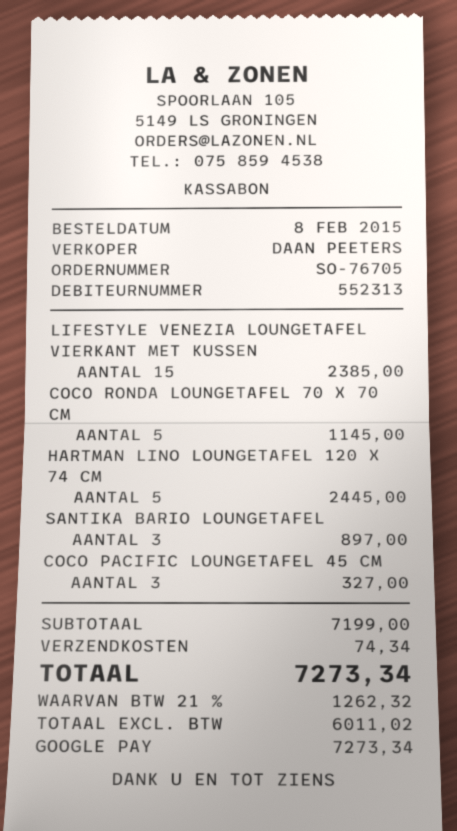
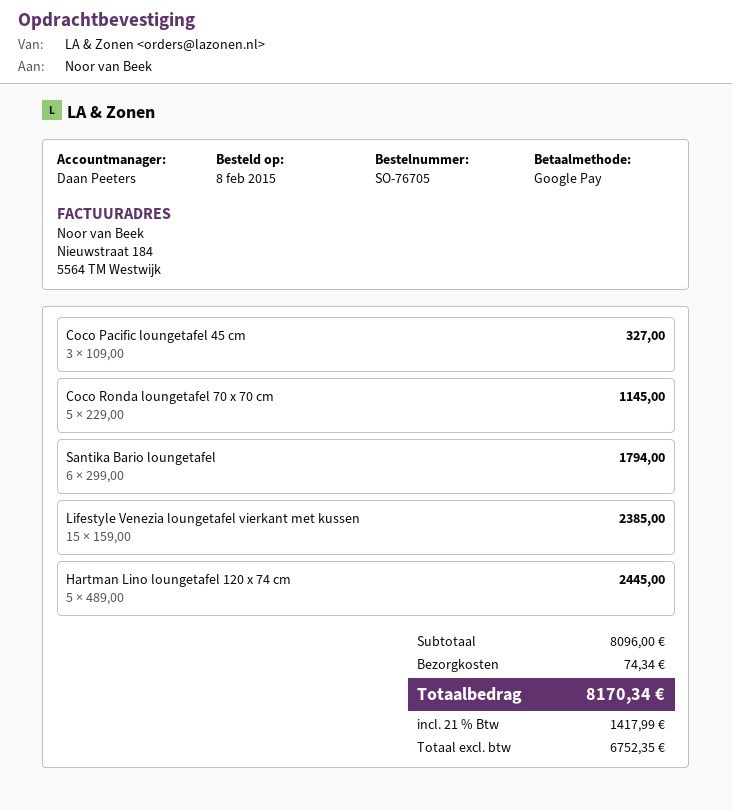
SANTIKA BARIO LOUNGETAFEL: 3 for 897.00 -> 6 for 1794.00
subtotal: 7199.00 -> 8096.00
net: 6011.02 -> 6752.35
tax: 21% = 1262.32 -> 21% = 1417.99
total: 7273.34 -> 8170.34

